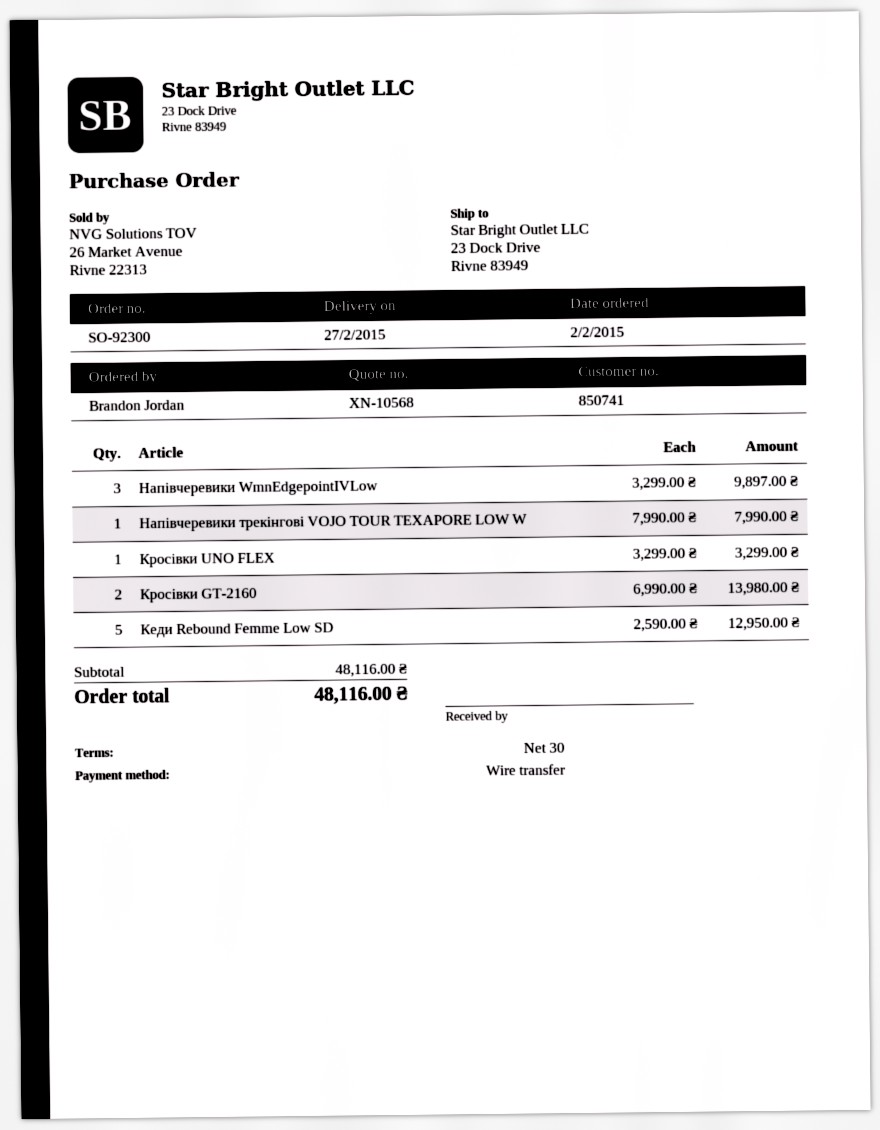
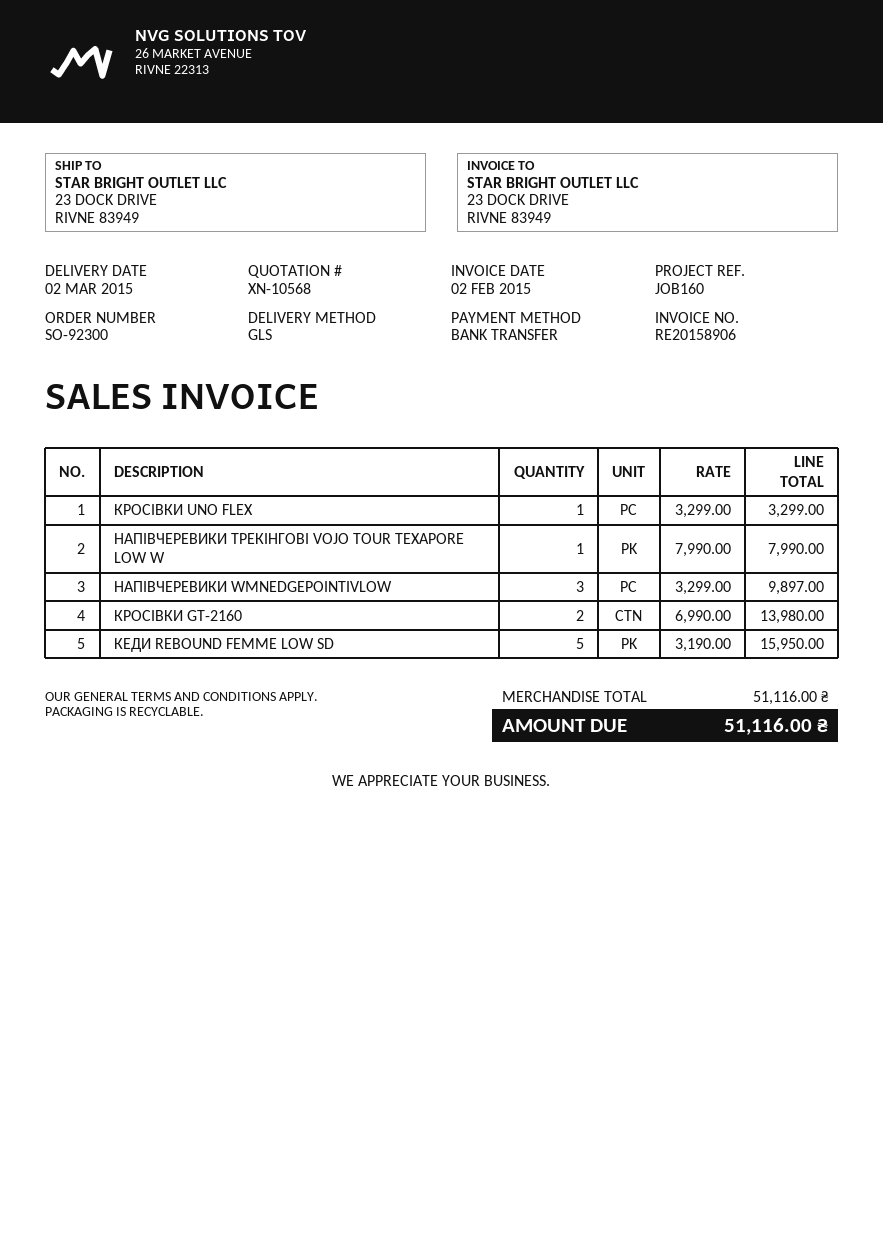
delivery date: 2015-02-27 -> 2015-03-02
Кеди Rebound Femme Low SD: 5 x 2590.00 = 12950.00 -> 5 x 3190.00 = 15950.00
subtotal: 48116.00 -> 51116.00
total: 48116.00 -> 51116.00

